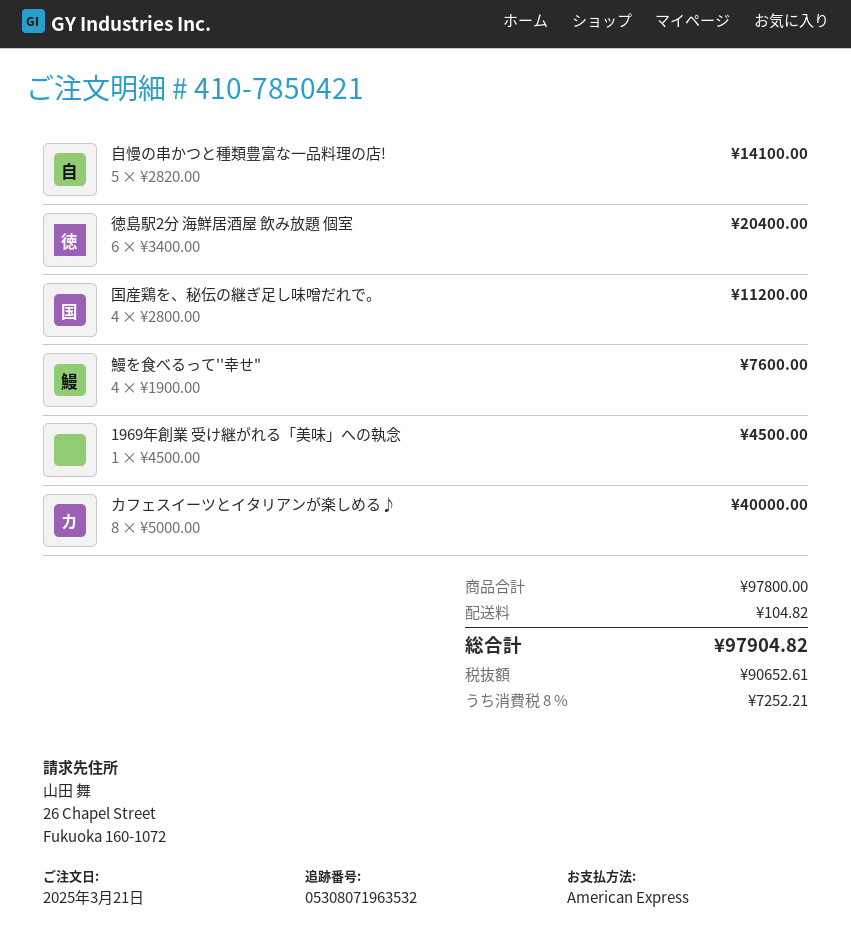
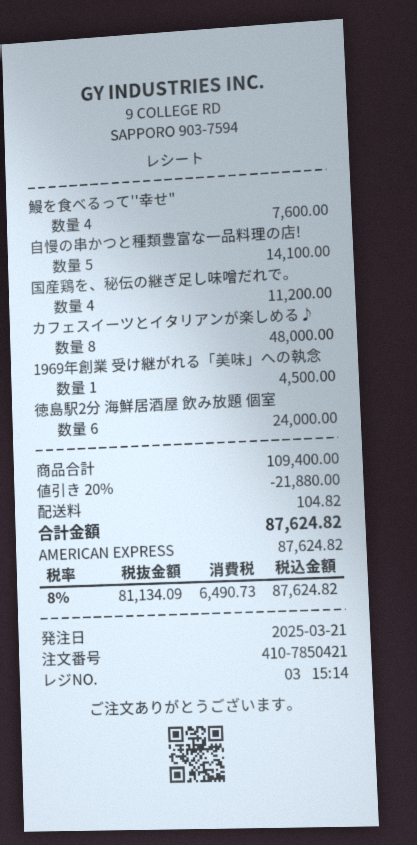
徳島駅2分 海鮮居酒屋 飲み放題 個室: 6 for 20400.00 -> 6 for 24000.00
カフェスイーツとイタリアンが楽しめる♪: 8 for 40000.00 -> 8 for 48000.00
subtotal: 97800.00 -> 109400.00
discount: none -> 20% = 21880.00
net: 90652.61 -> 81134.09
tax: 8% = 7252.21 -> 8% = 6490.73
total: 97904.82 -> 87624.82

